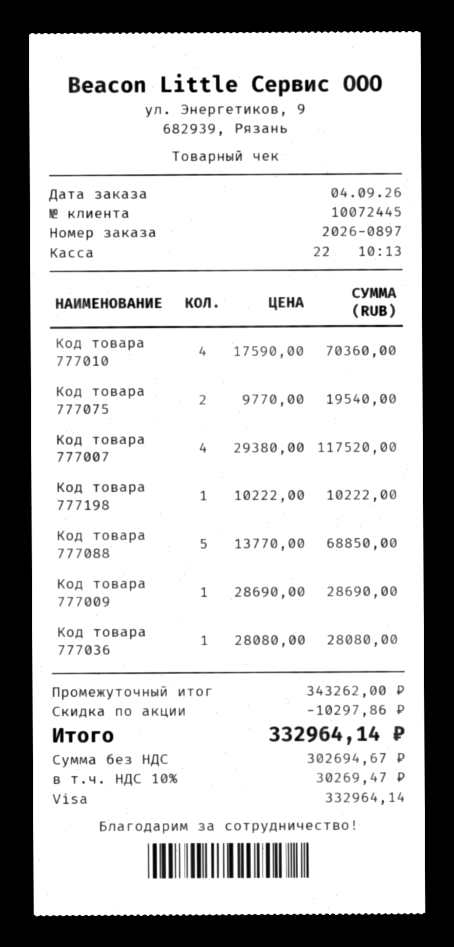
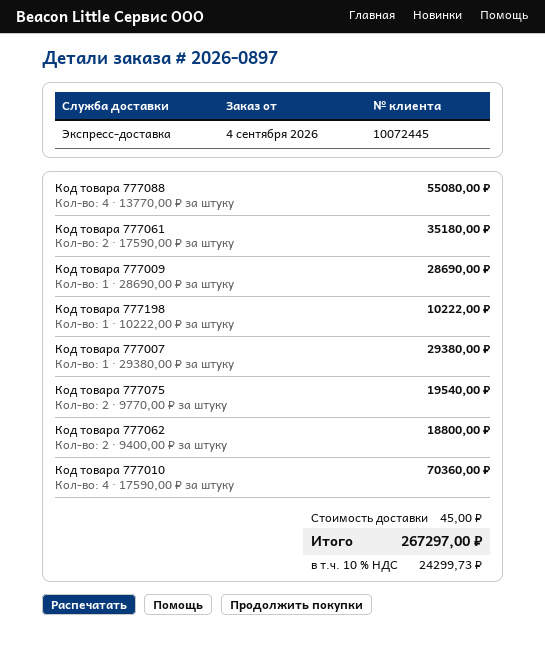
Код товара 777007: 4 x 29380.00 = 117520.00 -> 1 x 29380.00 = 29380.00
Код товара 777088: 5 x 13770.00 = 68850.00 -> 4 x 13770.00 = 55080.00
Код товара 777036: 1 x 28080.00 = 28080.00 -> none
Код товара 777061: none -> 2 x 17590.00 = 35180.00
Код товара 777062: none -> 2 x 9400.00 = 18800.00
discount: 10297.86 -> none
shipping: none -> 45.00
tax: 10% = 30269.47 -> 10% = 24299.73
total: 332964.14 -> 267297.00

